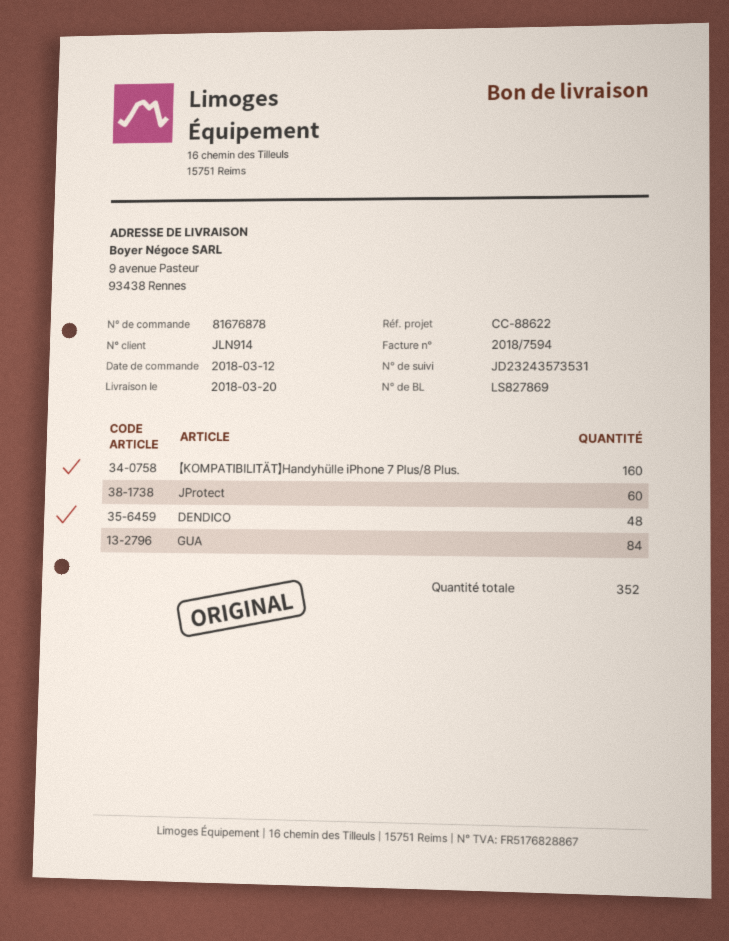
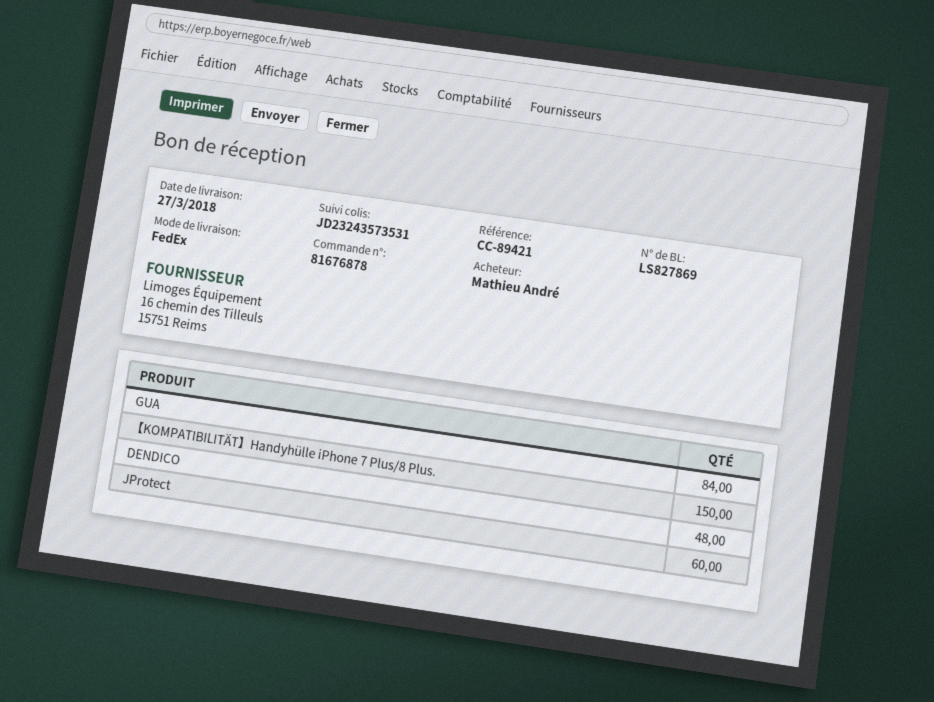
delivery date: 2018-03-20 -> 2018-03-27
reference: CC-88622 -> CC-89421
【KOMPATIBILITÄT】Handyhülle iPhone 7 Plus/8 Plus.: 160 -> 150

